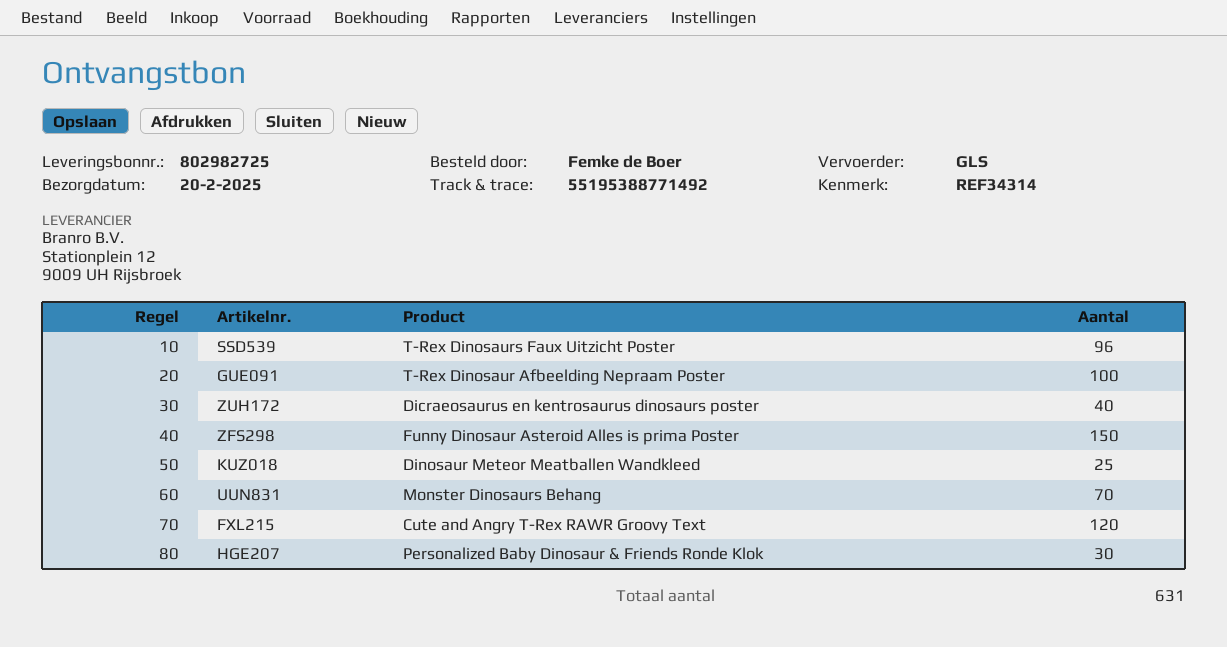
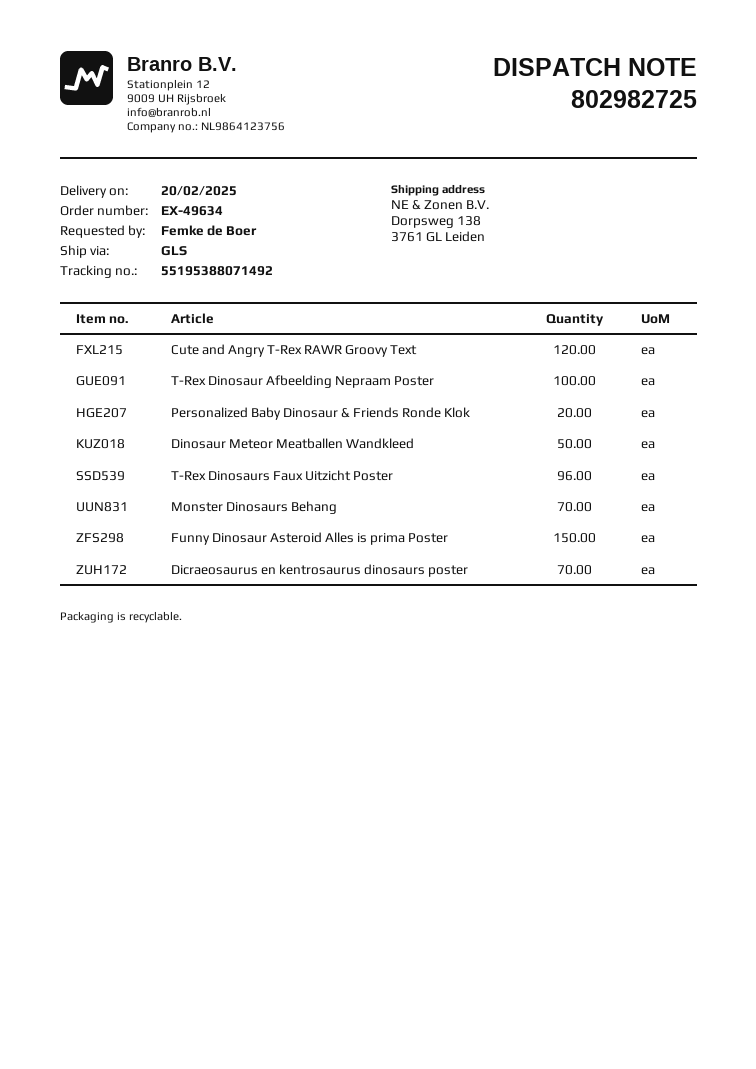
tracking number: 55195388771492 -> 55195388071492
Dicraeosaurus en kentrosaurus dinosaurs poster: 40 -> 70
Dinosaur Meteor Meatballen Wandkleed: 25 -> 50
Personalized Baby Dinosaur & Friends Ronde Klok: 30 -> 20

